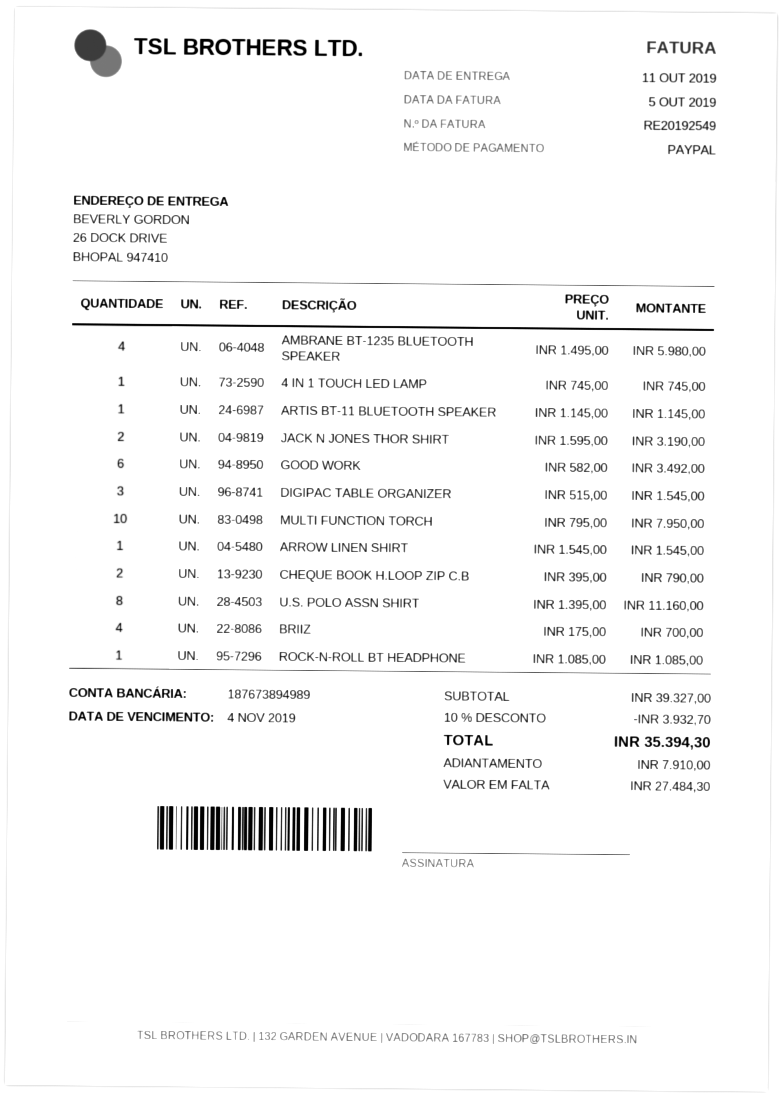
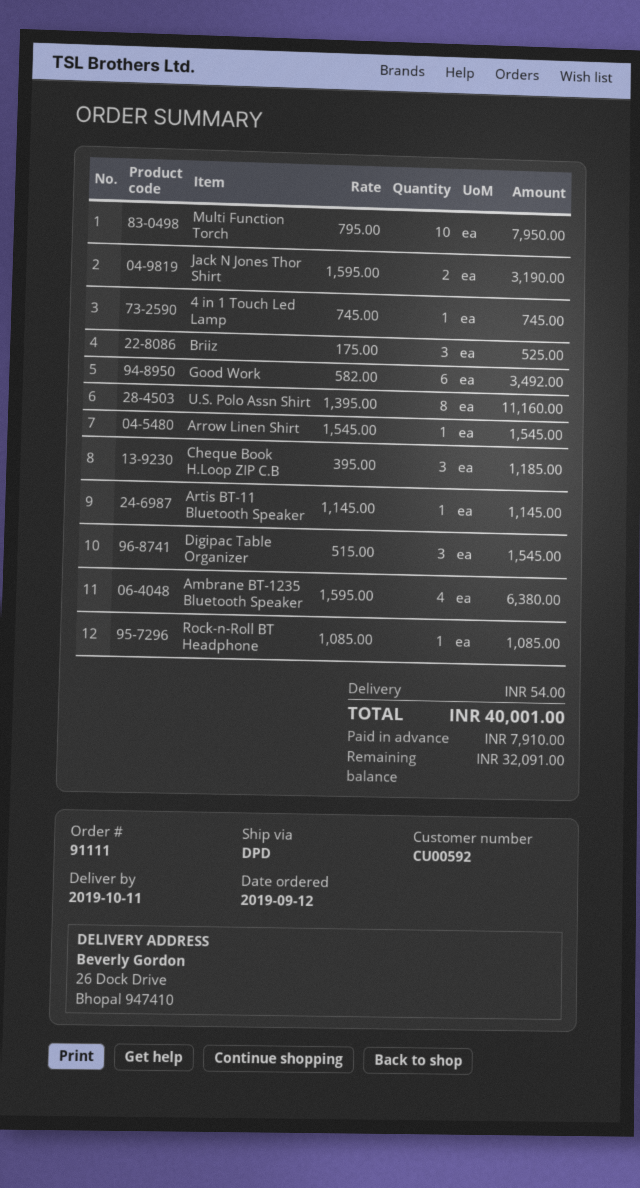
AMBRANE BT-1235 BLUETOOTH SPEAKER: 4 x 1495.00 = 5980.00 -> 4 x 1595.00 = 6380.00
CHEQUE BOOK H.LOOP ZIP C.B: 2 x 395.00 = 790.00 -> 3 x 395.00 = 1185.00
BRIIZ: 4 x 175.00 = 700.00 -> 3 x 175.00 = 525.00
discount: 10% = 3932.70 -> none
shipping: none -> 54.00
total: 35394.30 -> 40001.00
balance: 27484.30 -> 32091.00

